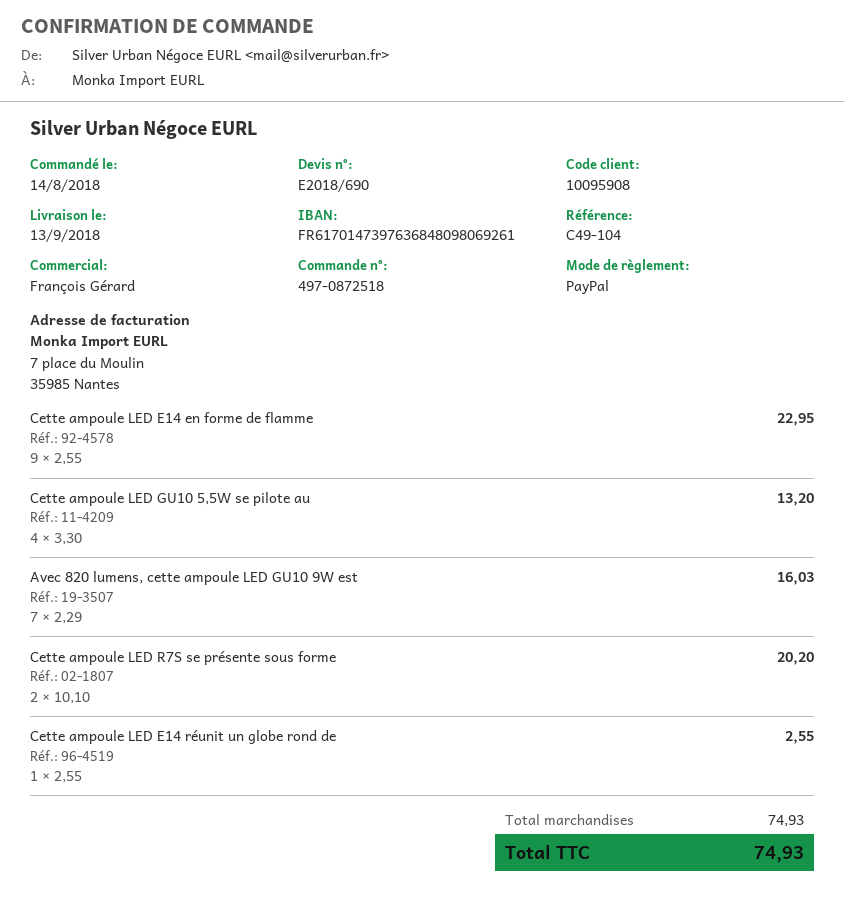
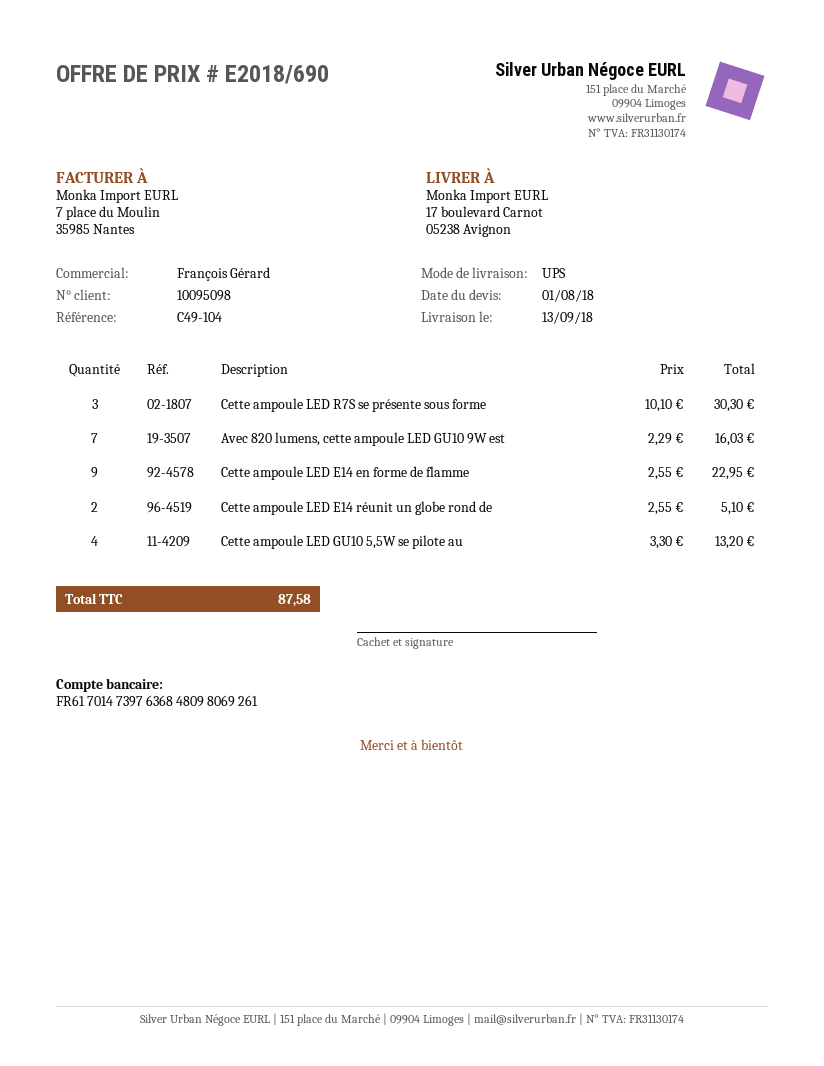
customer number: 10095908 -> 10095098
Cette ampoule LED R7S se présente sous forme: 2 x 10.10 = 20.20 -> 3 x 10.10 = 30.30
Cette ampoule LED E14 réunit un globe rond de: 1 x 2.55 = 2.55 -> 2 x 2.55 = 5.10
total: 74.93 -> 87.58

